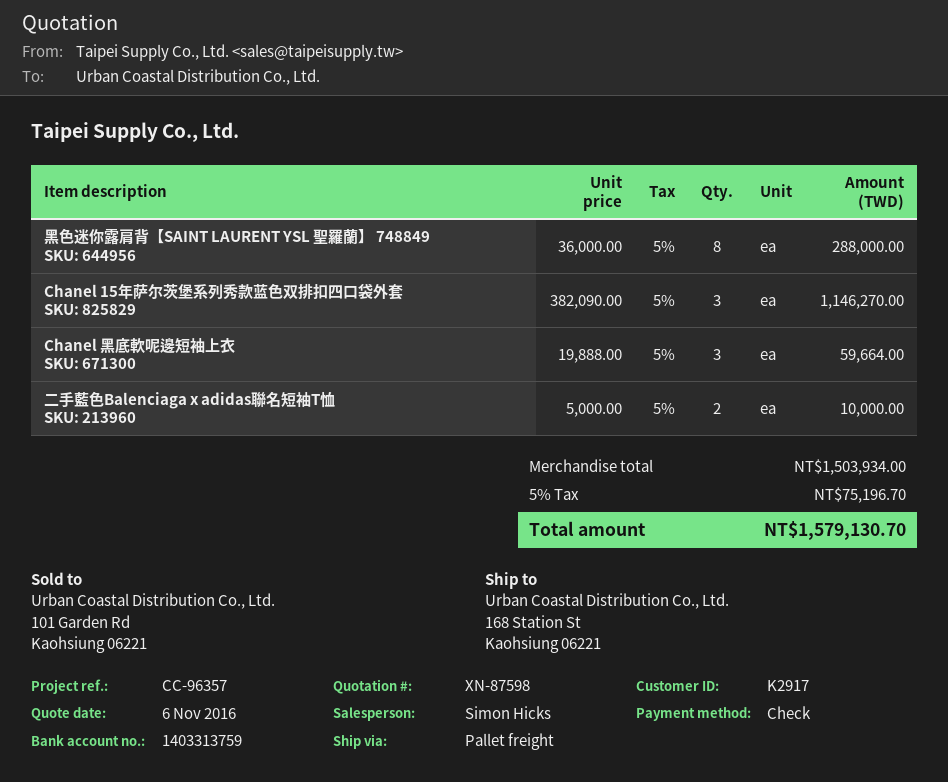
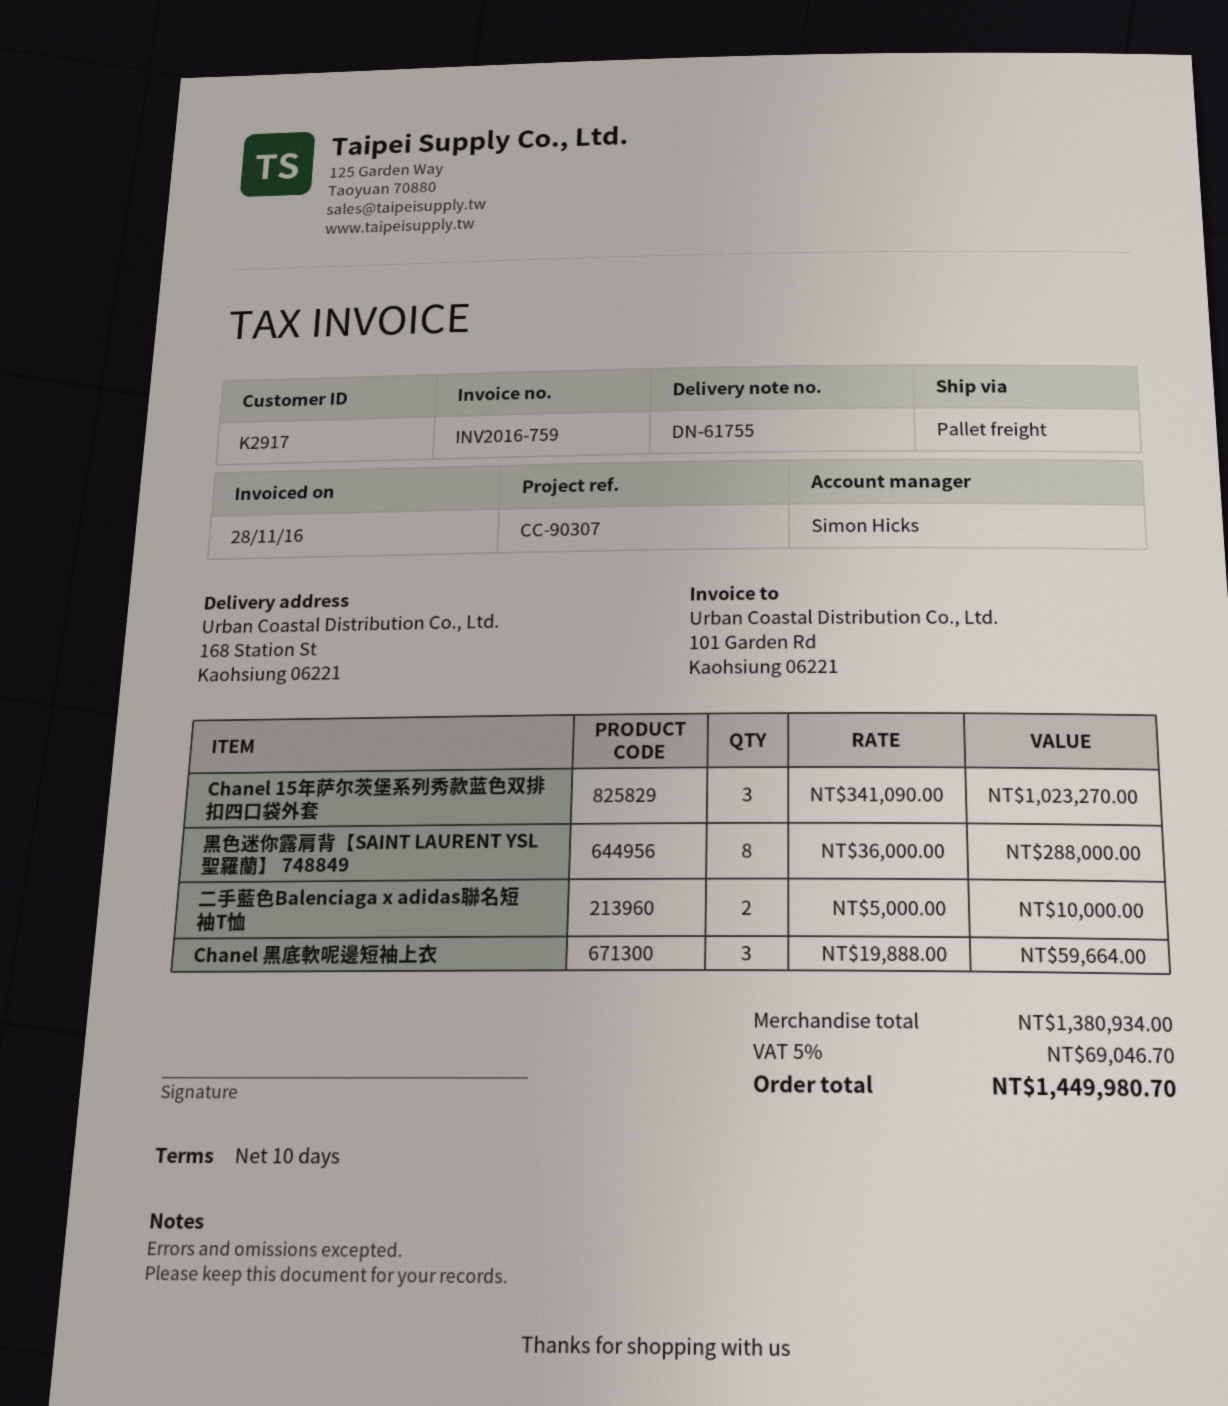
reference: CC-96357 -> CC-90307
Chanel 15年萨尔茨堡系列秀款蓝色双排扣四口袋外套: 3 x 382090.00 = 1146270.00 -> 3 x 341090.00 = 1023270.00
subtotal: 1503934.00 -> 1380934.00
tax: 5% = 75196.70 -> 5% = 69046.70
total: 1579130.70 -> 1449980.70

